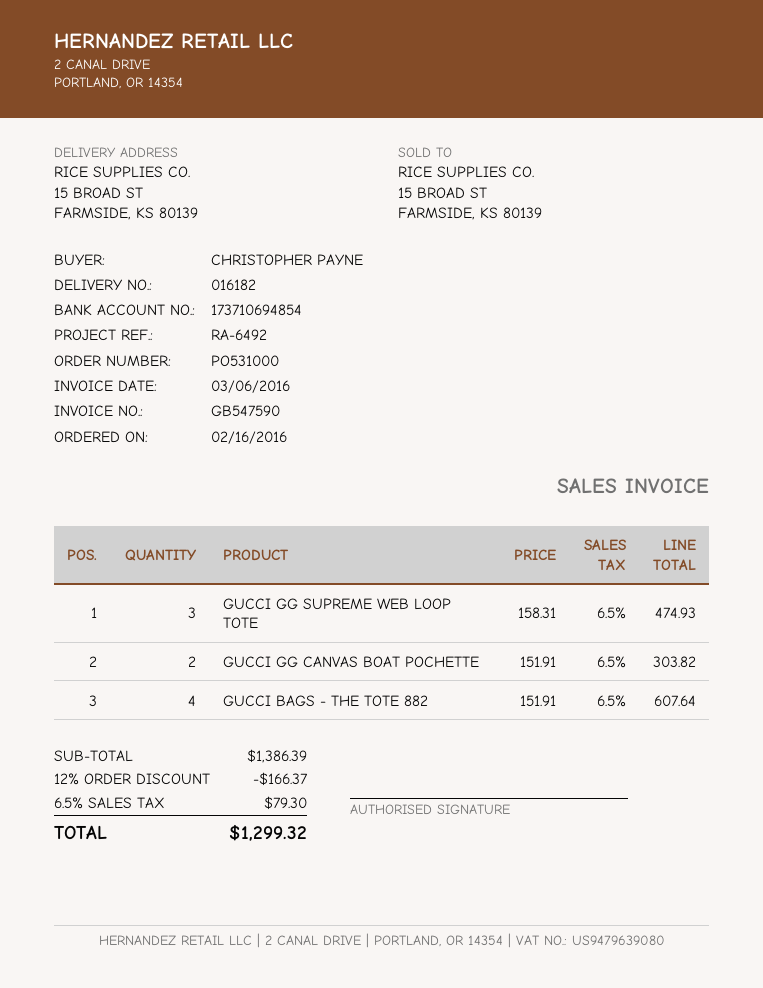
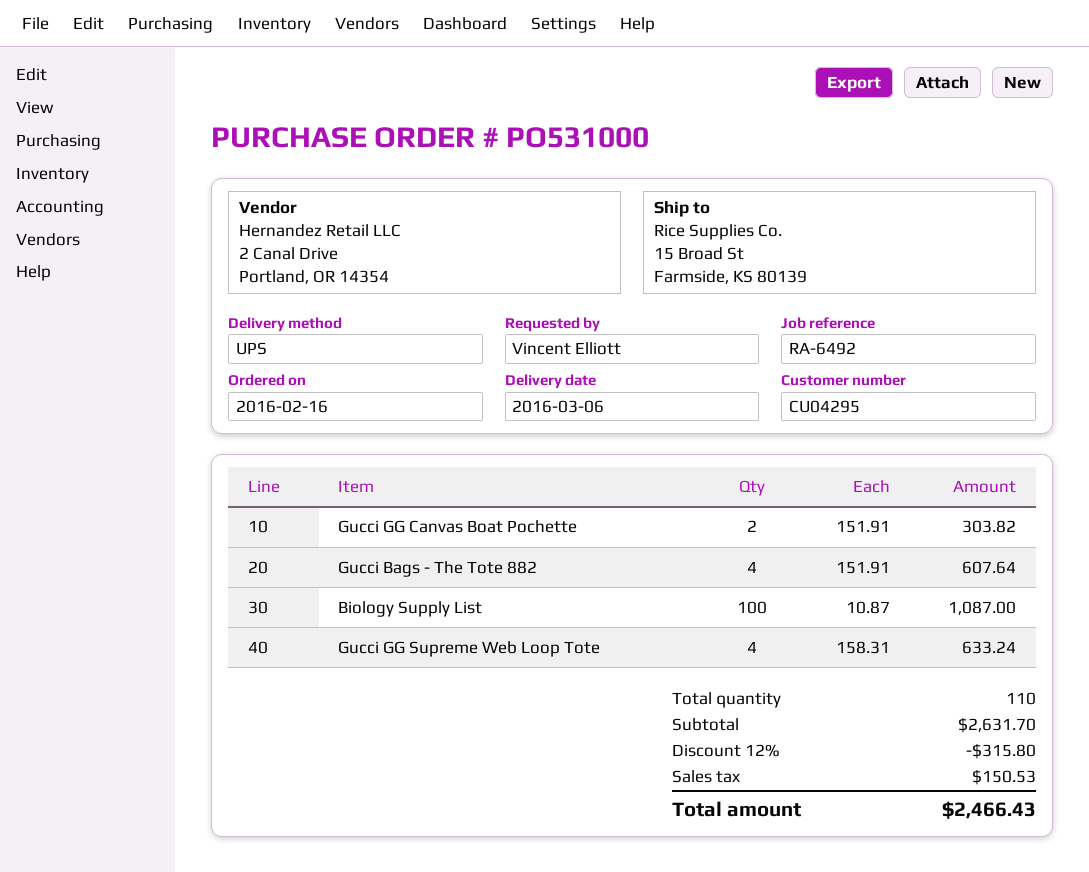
ordered by: CHRISTOPHER PAYNE -> Vincent Elliott
GUCCI GG SUPREME WEB LOOP TOTE: 3 x 158.31 = 474.93 -> 4 x 158.31 = 633.24
Biology Supply List: none -> 100 x 10.87 = 1087.00
subtotal: 1386.39 -> 2631.70
discount: 12% = 166.37 -> 12% = 315.80
tax: 79.30 -> 150.53
total: 1299.32 -> 2466.43

